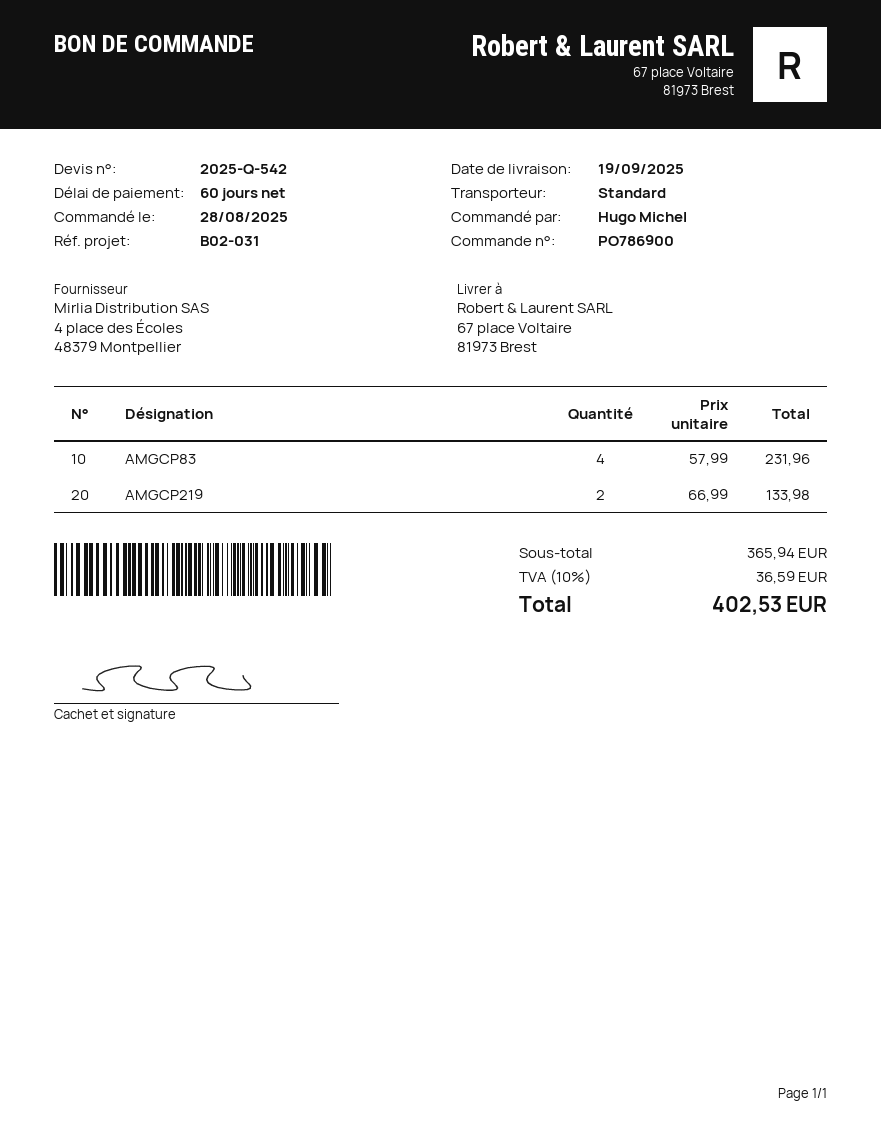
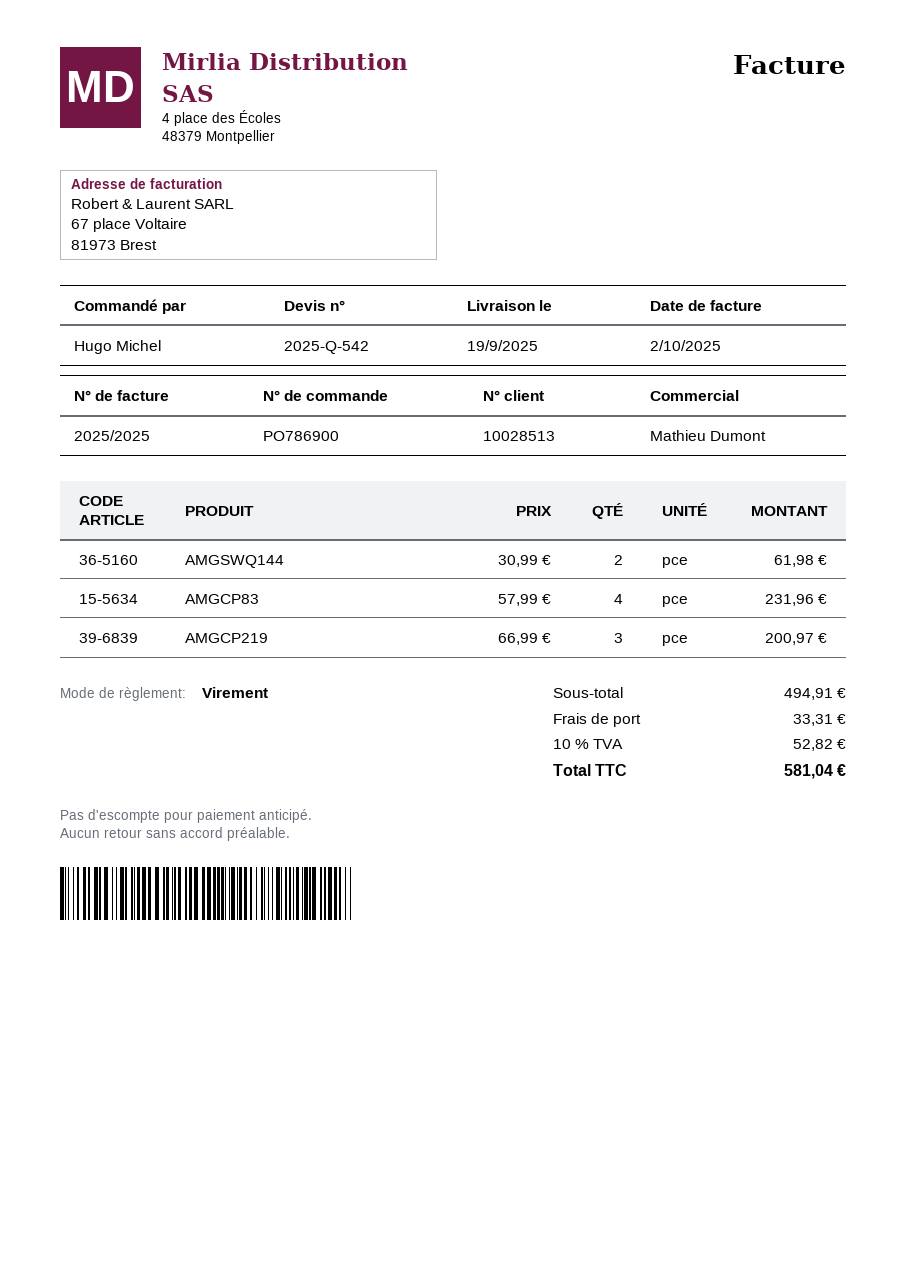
AMGCP219: 2 x 66.99 = 133.98 -> 3 x 66.99 = 200.97
AMGSWQ144: none -> 2 x 30.99 = 61.98
subtotal: 365.94 -> 494.91
shipping: none -> 33.31
tax: 10% = 36.59 -> 10% = 52.82
total: 402.53 -> 581.04

